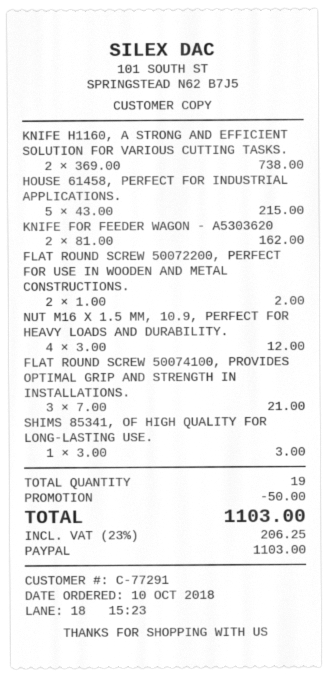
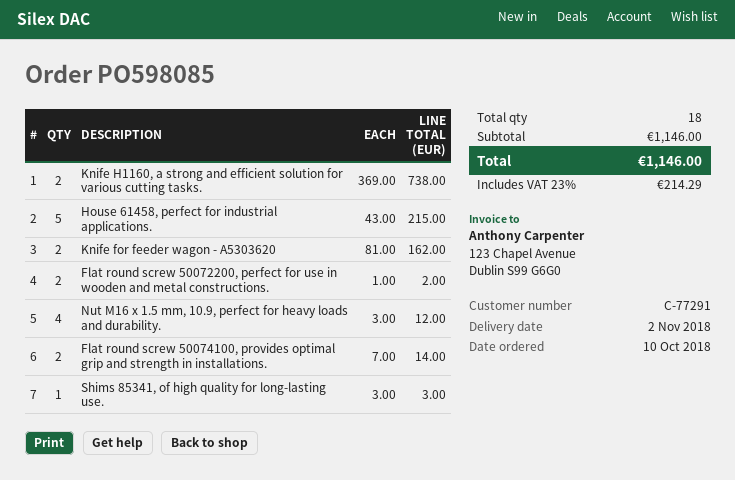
FLAT ROUND SCREW 50074100, PROVIDES OPTIMAL GRIP AND STRENGTH IN INSTALLATIONS.: 3 x 7.00 = 21.00 -> 2 x 7.00 = 14.00
total quantity: 19 -> 18
discount: 50.00 -> none
tax: 23% = 206.25 -> 23% = 214.29
total: 1103.00 -> 1146.00

